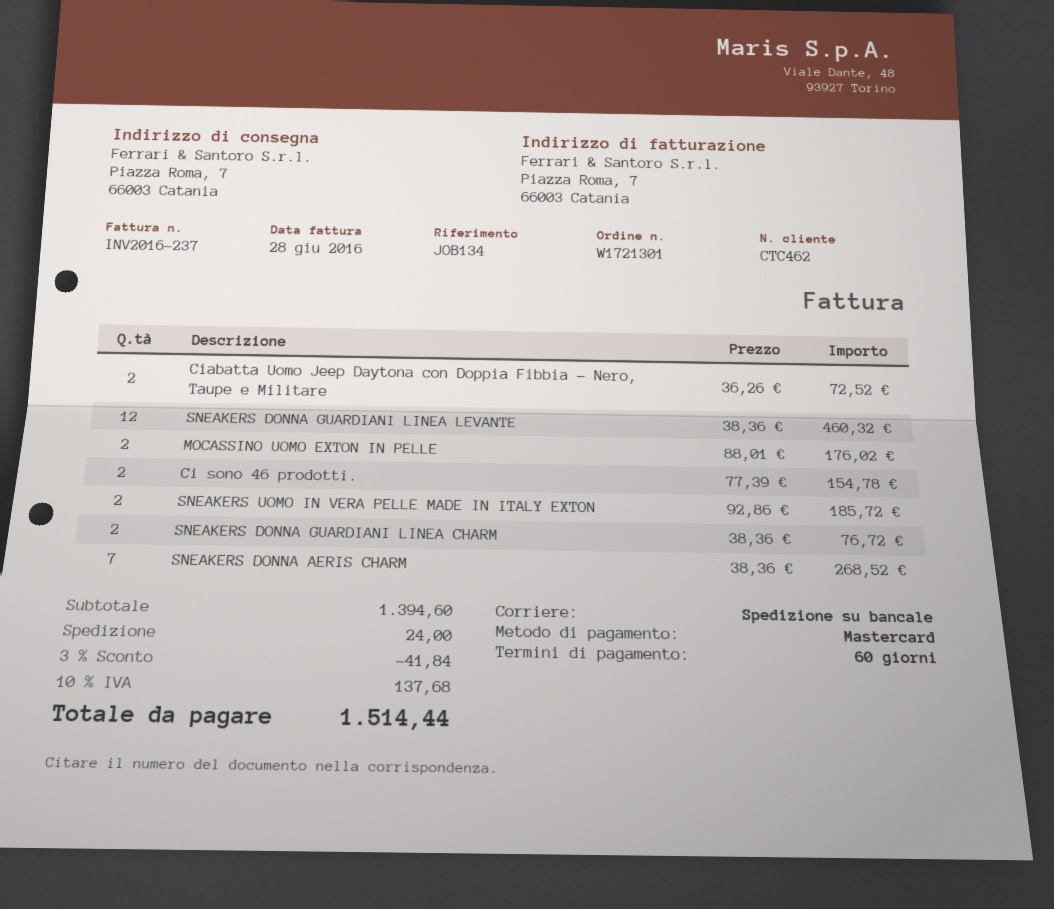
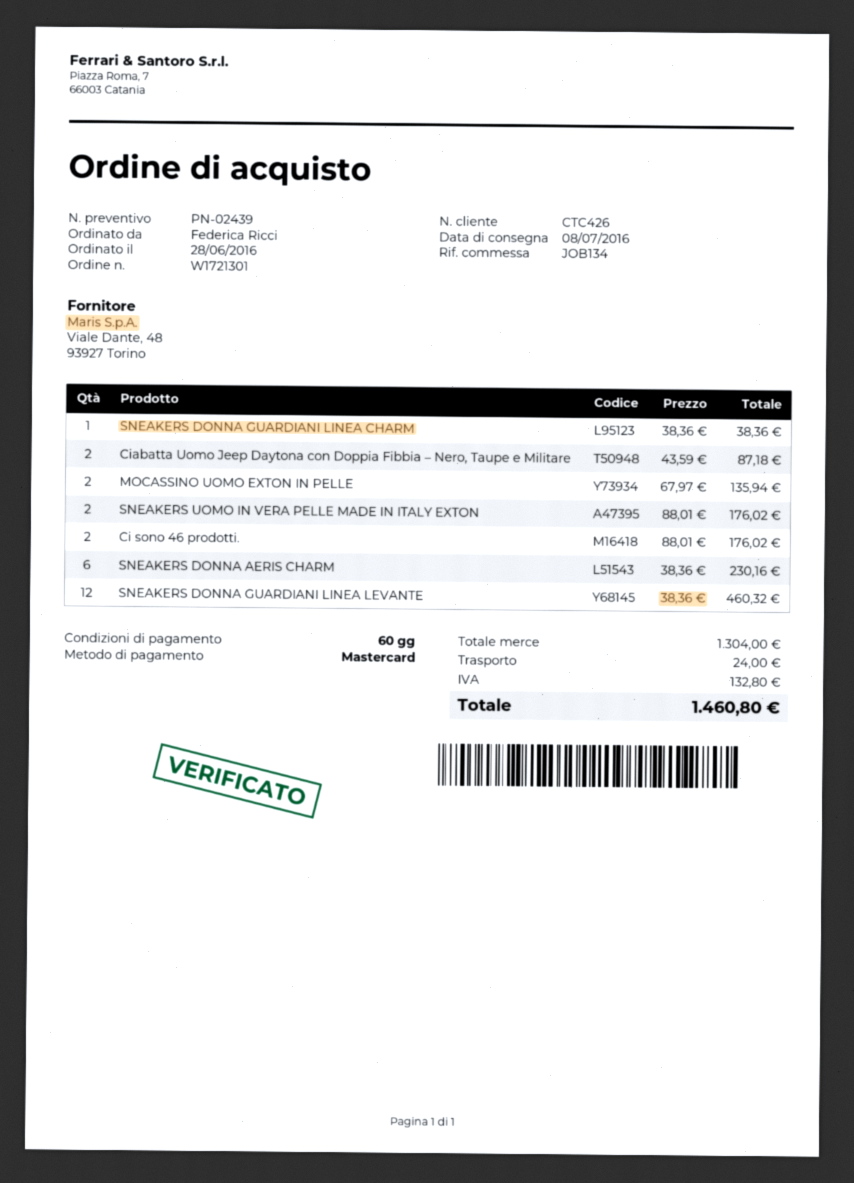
customer number: CTC462 -> CTC426
Ciabatta Uomo Jeep Daytona con Doppia Fibbia – Nero, Taupe e Militare: 2 x 36.26 = 72.52 -> 2 x 43.59 = 87.18
MOCASSINO UOMO EXTON IN PELLE: 2 x 88.01 = 176.02 -> 2 x 67.97 = 135.94
Ci sono 46 prodotti.: 2 x 77.39 = 154.78 -> 2 x 88.01 = 176.02
SNEAKERS UOMO IN VERA PELLE MADE IN ITALY EXTON: 2 x 92.86 = 185.72 -> 2 x 88.01 = 176.02
SNEAKERS DONNA GUARDIANI LINEA CHARM: 2 x 38.36 = 76.72 -> 1 x 38.36 = 38.36
SNEAKERS DONNA AERIS CHARM: 7 x 38.36 = 268.52 -> 6 x 38.36 = 230.16
subtotal: 1394.60 -> 1304.00
discount: 3% = 41.84 -> none
tax: 137.68 -> 132.80
total: 1514.44 -> 1460.80

